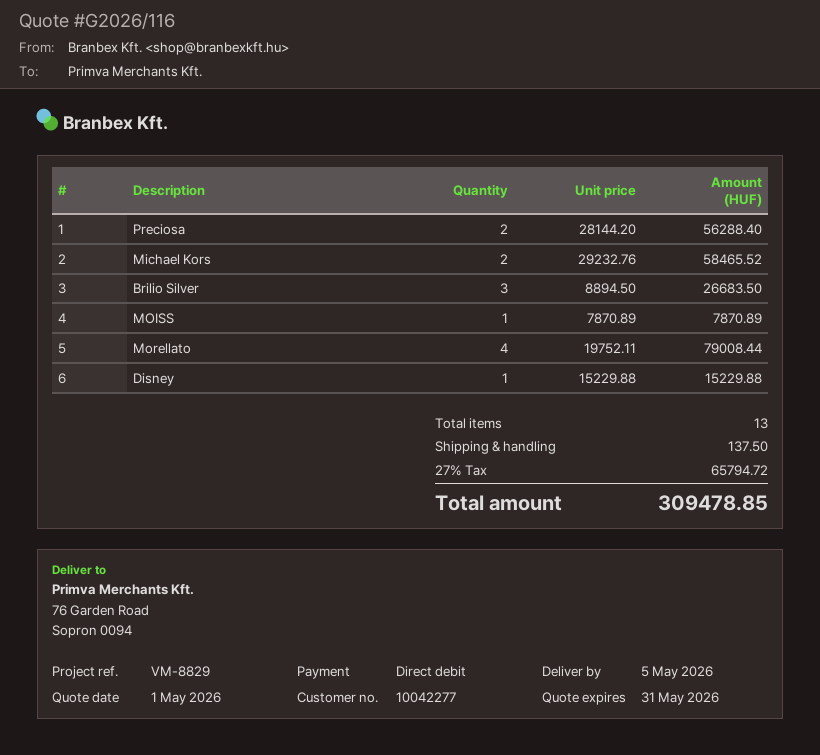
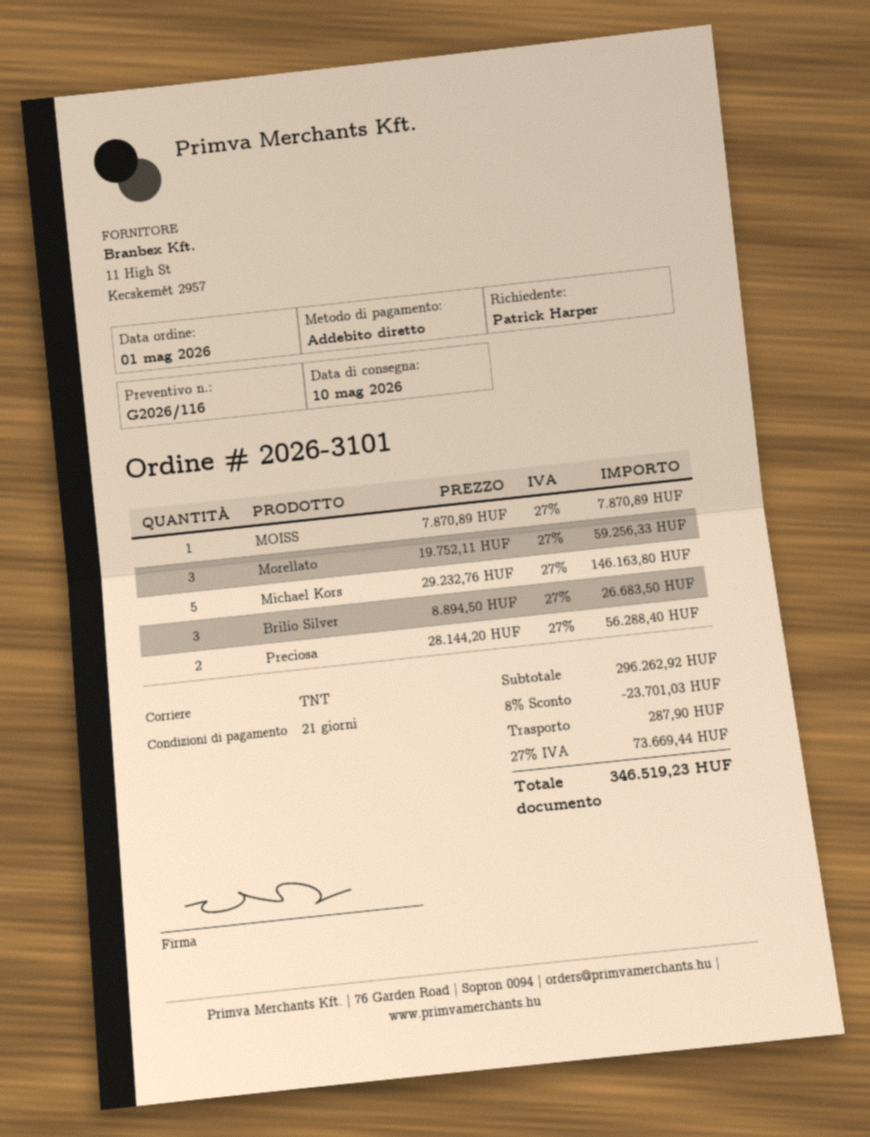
delivery date: 2026-05-05 -> 2026-05-10
Michael Kors: 2 x 29232.76 = 58465.52 -> 5 x 29232.76 = 146163.80
Morellato: 4 x 19752.11 = 79008.44 -> 3 x 19752.11 = 59256.33
Disney: 1 x 15229.88 = 15229.88 -> none
discount: none -> 8% = 23701.03
shipping: 137.50 -> 287.90
tax: 27% = 65794.72 -> 27% = 73669.44
total: 309478.85 -> 346519.23

